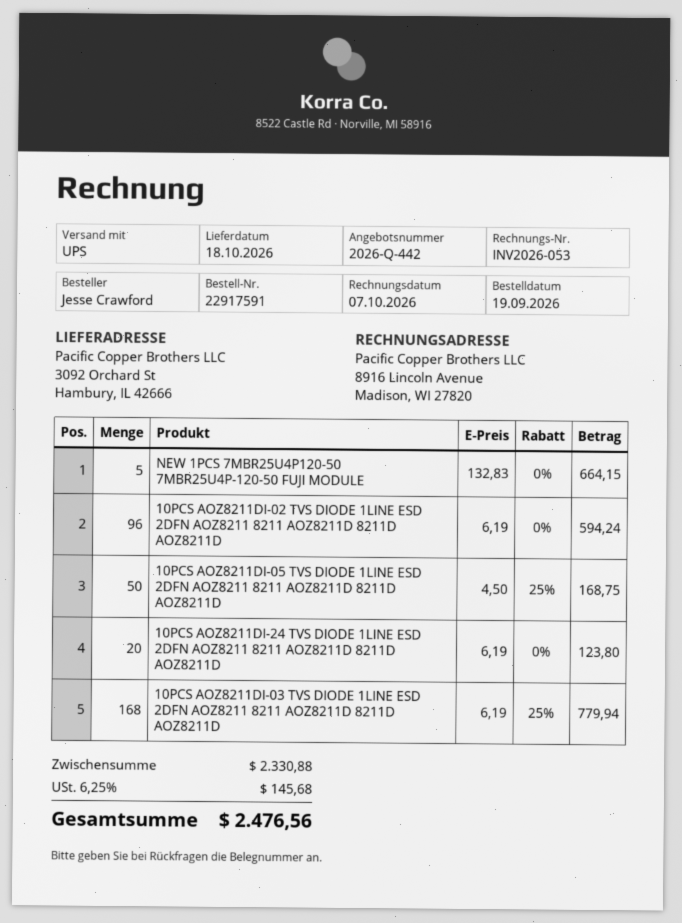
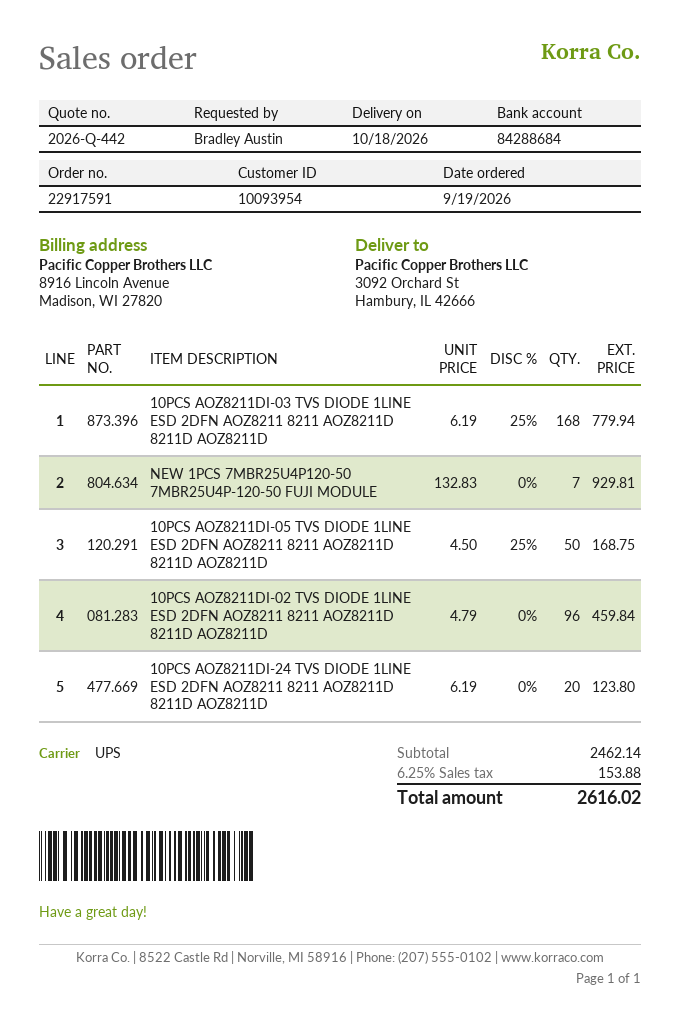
ordered by: Jesse Crawford -> Bradley Austin
NEW 1PCS 7MBR25U4P120-50 7MBR25U4P-120-50 FUJI MODULE: 5 x 132.83 = 664.15 -> 7 x 132.83 = 929.81
10PCS AOZ8211DI-02 TVS DIODE 1LINE ESD 2DFN AOZ8211 8211 AOZ8211D 8211D AOZ8211D: 96 x 6.19 = 594.24 -> 96 x 4.79 = 459.84
subtotal: 2330.88 -> 2462.14
tax: 6.25% = 145.68 -> 6.25% = 153.88
total: 2476.56 -> 2616.02

